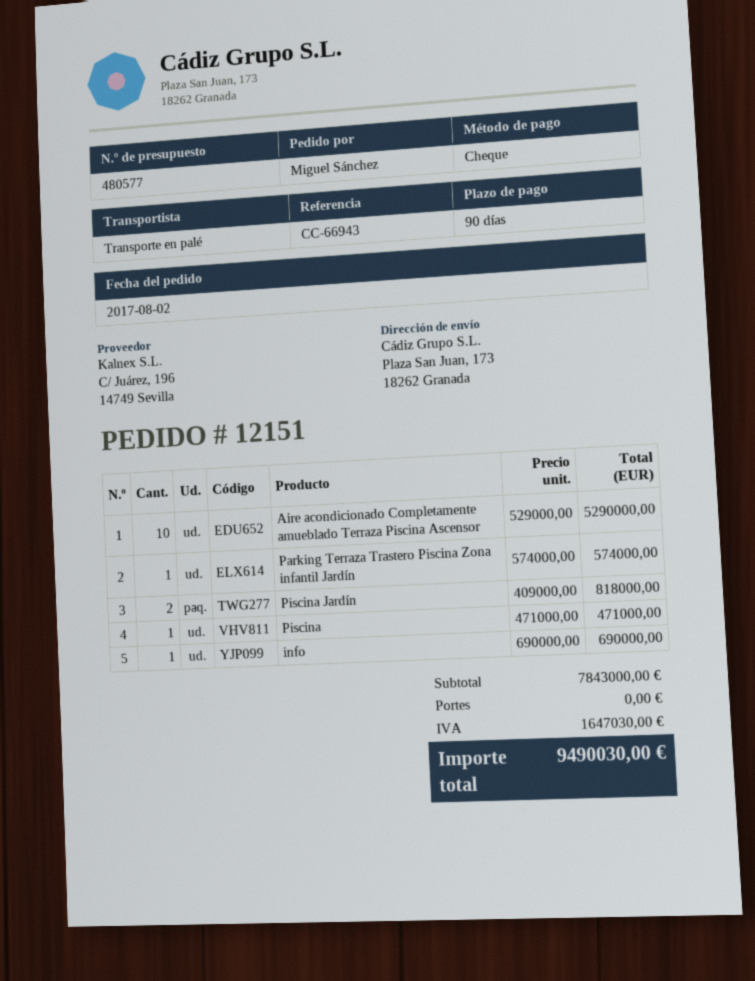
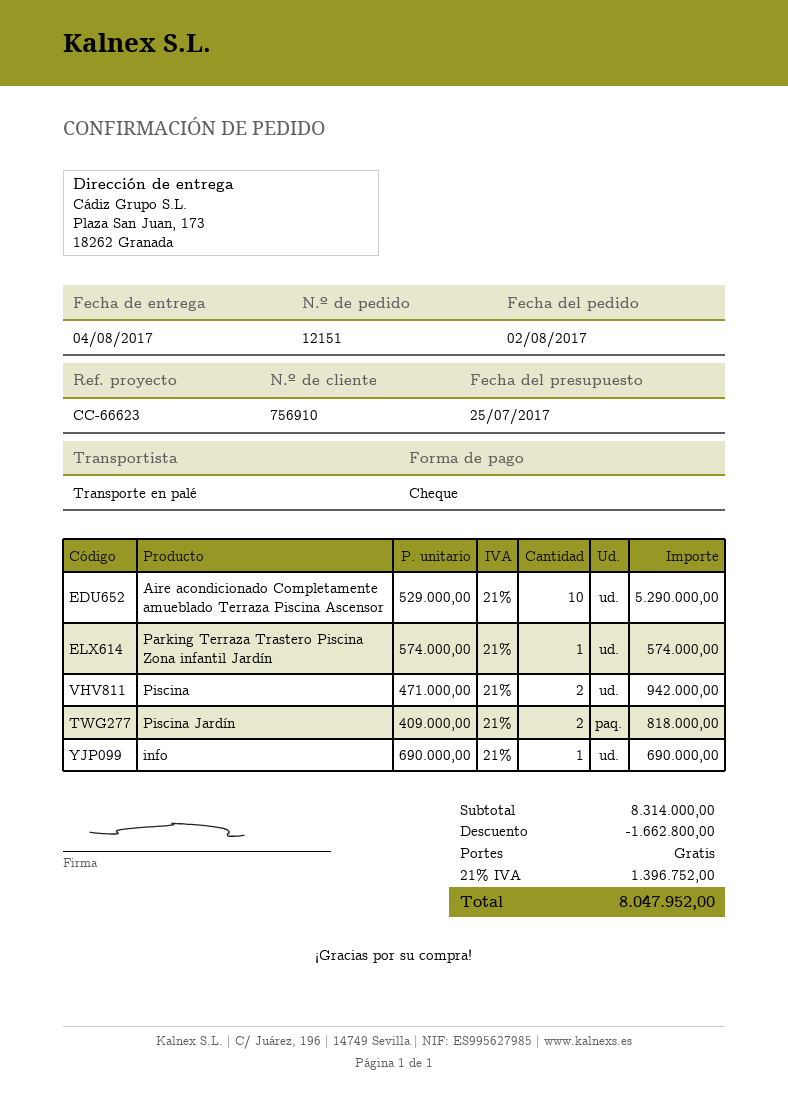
reference: CC-66943 -> CC-66623
Piscina: 1 x 471000.00 = 471000.00 -> 2 x 471000.00 = 942000.00
subtotal: 7843000.00 -> 8314000.00
discount: none -> 1662800.00
tax: 1647030.00 -> 1396752.00
total: 9490030.00 -> 8047952.00

